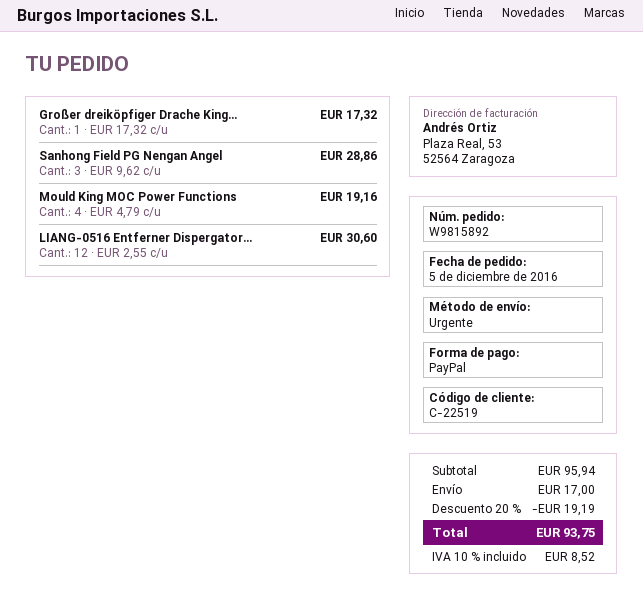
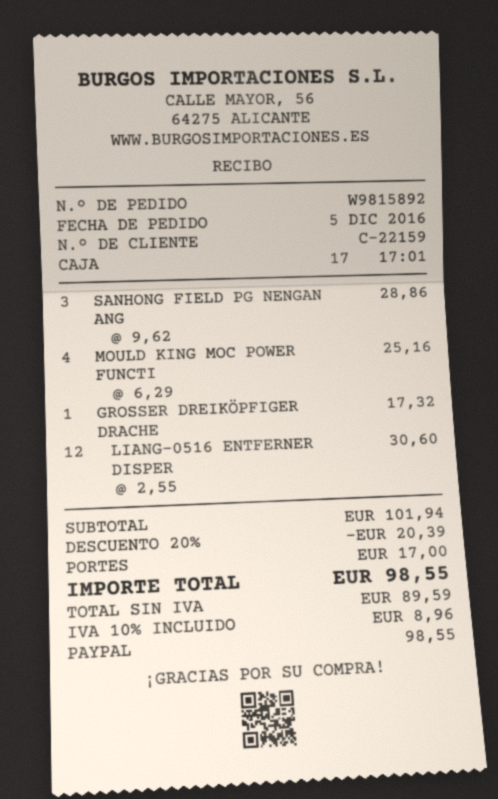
customer number: C-22519 -> C-22159
Mould King MOC Power Functions: 4 x 4.79 = 19.16 -> 4 x 6.29 = 25.16
subtotal: 95.94 -> 101.94
discount: 20% = 19.19 -> 20% = 20.39
tax: 10% = 8.52 -> 10% = 8.96
total: 93.75 -> 98.55

